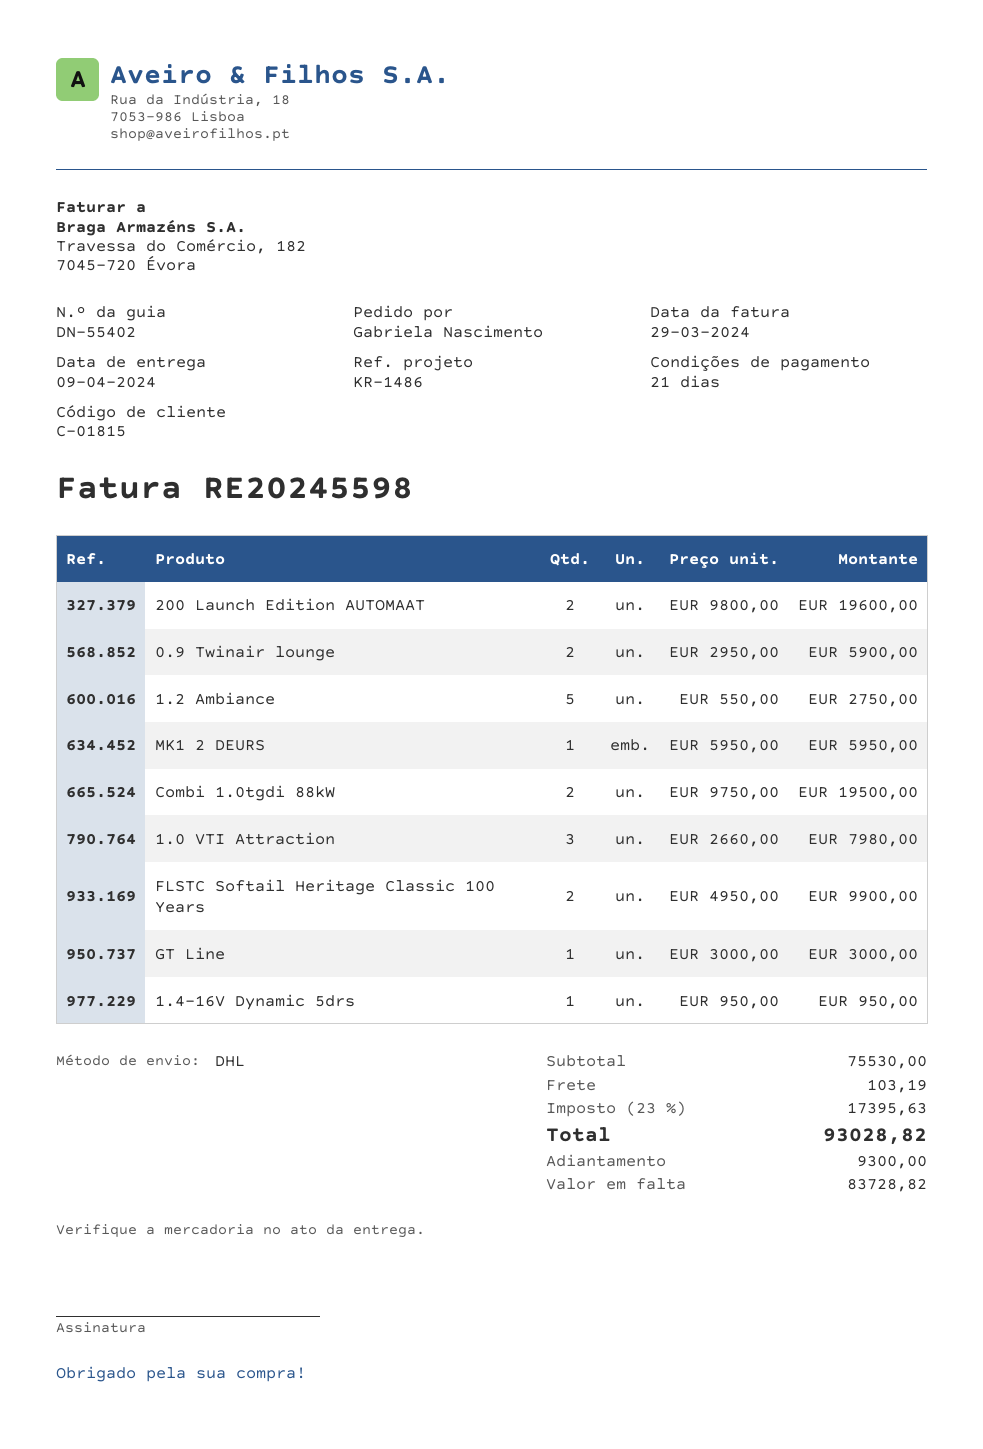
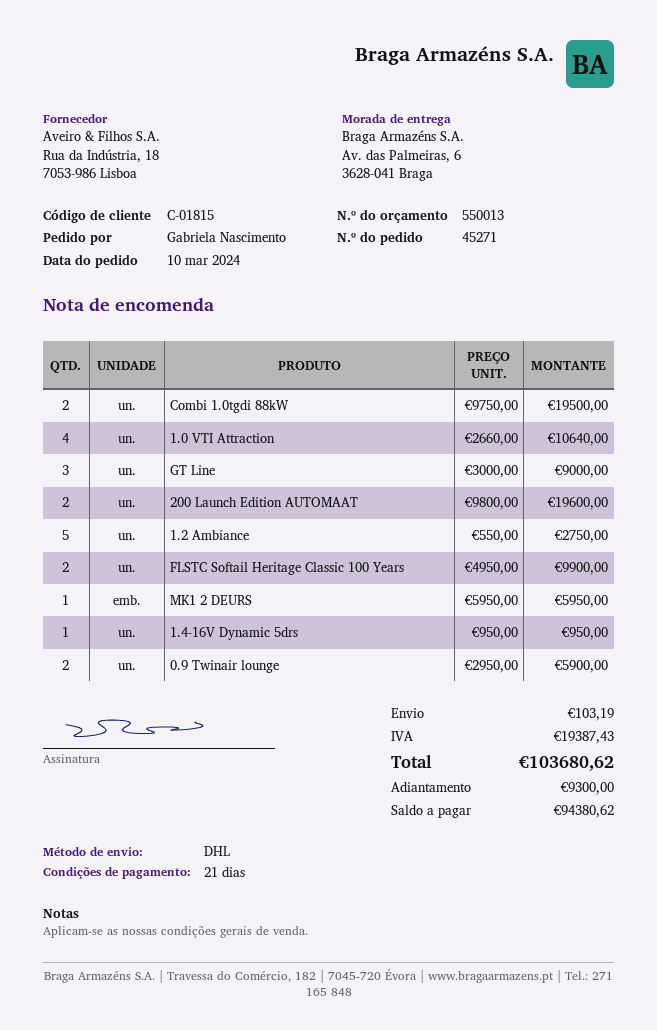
1.0 VTI Attraction: 3 x 2660.00 = 7980.00 -> 4 x 2660.00 = 10640.00
GT Line: 1 x 3000.00 = 3000.00 -> 3 x 3000.00 = 9000.00
tax: 17395.63 -> 19387.43
total: 93028.82 -> 103680.62
balance: 83728.82 -> 94380.62

